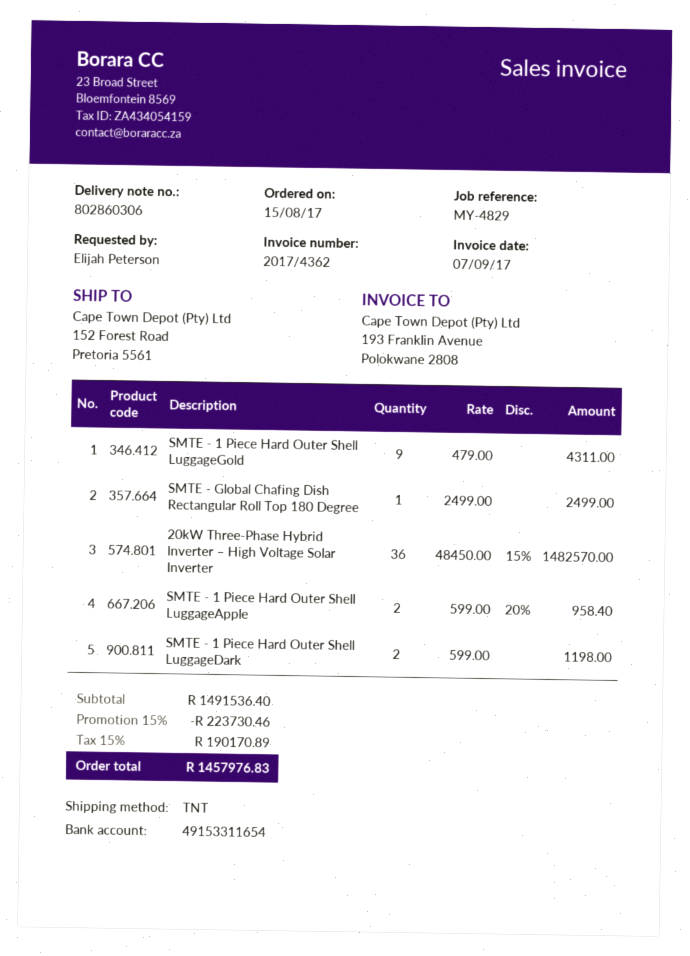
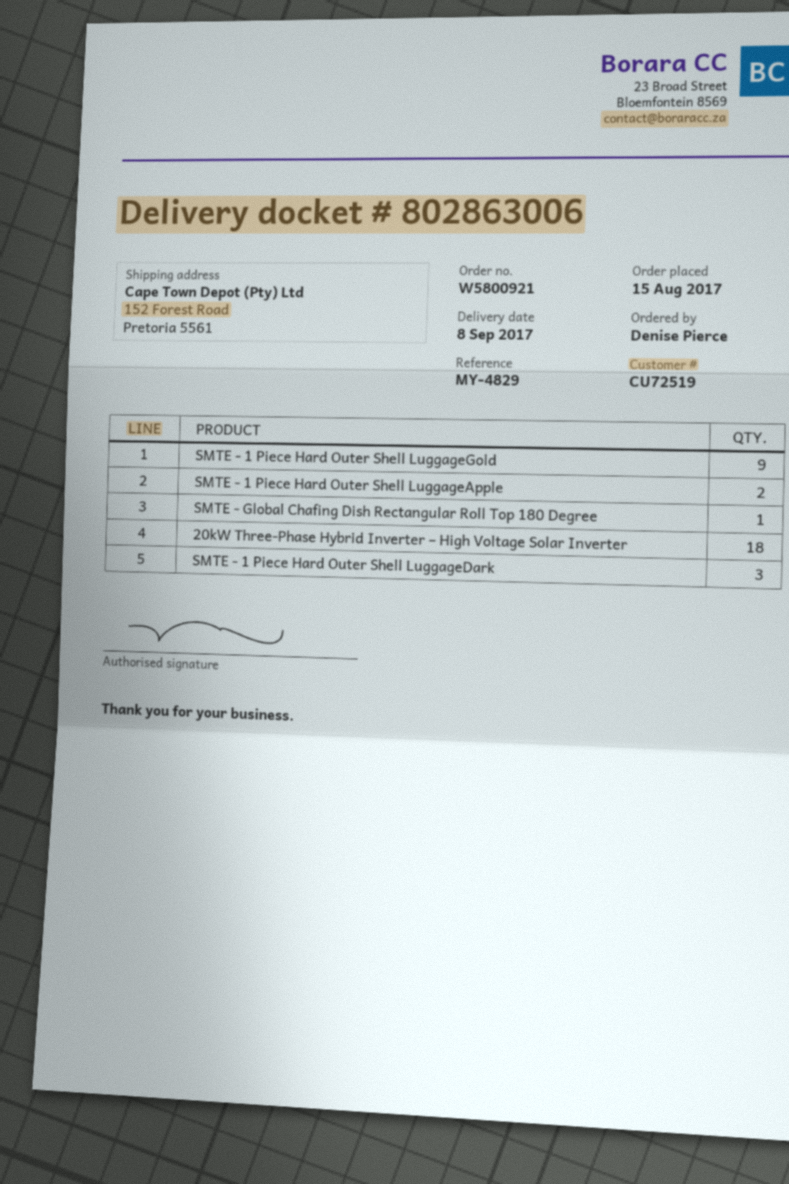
delivery note number: 802860306 -> 802863006
ordered by: Elijah Peterson -> Denise Pierce
20kW Three-Phase Hybrid Inverter – High Voltage Solar Inverter: 36 -> 18
SMTE - 1 Piece Hard Outer Shell LuggageDark: 2 -> 3

